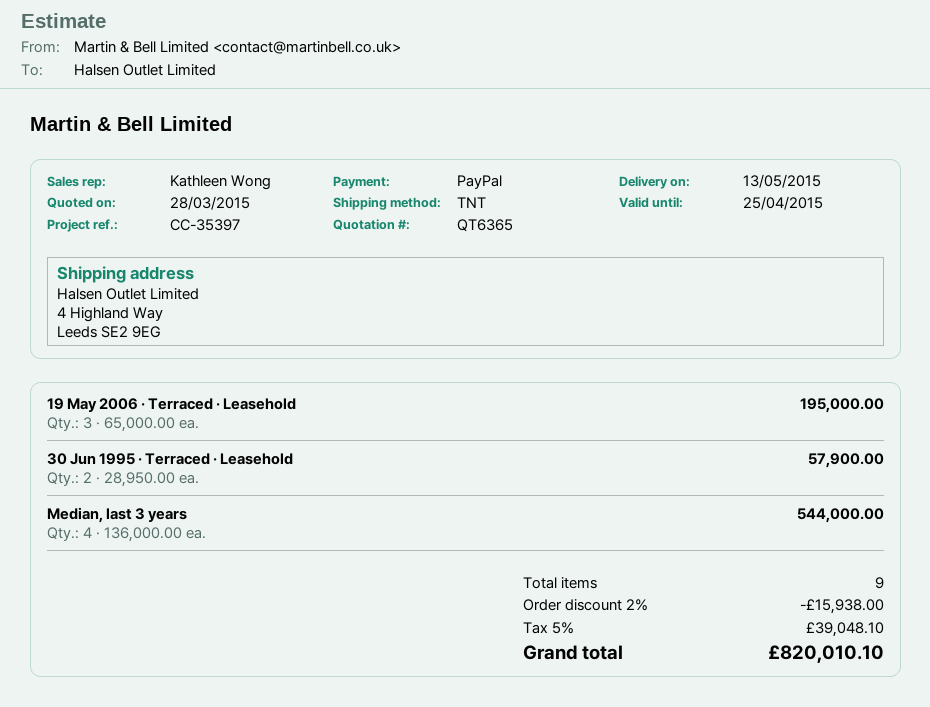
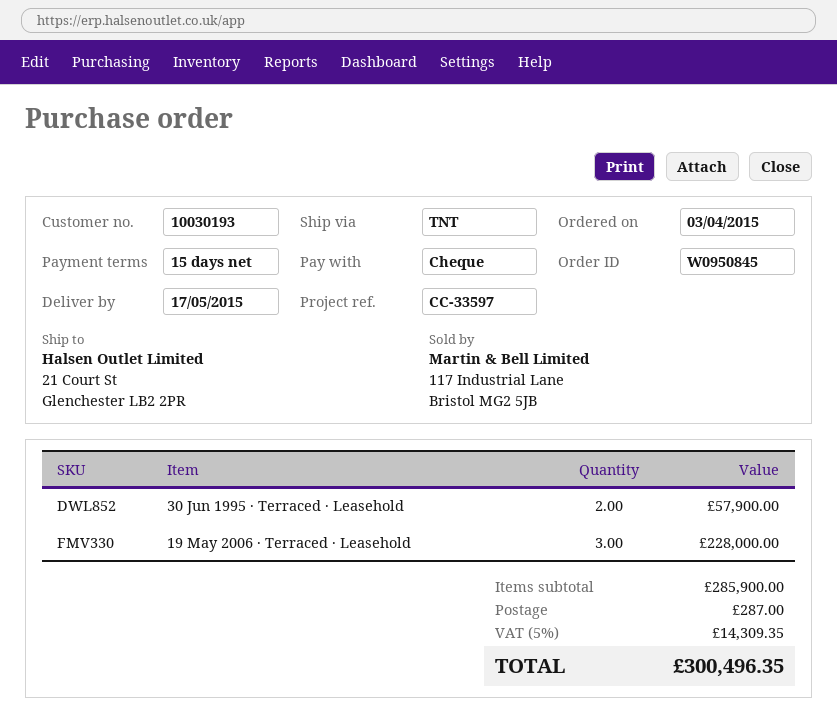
delivery date: 2015-05-13 -> 2015-05-17
reference: CC-35397 -> CC-33597
payment method: PayPal -> cheque
ship to: 4 Highland Way, Leeds SE2 9EG -> 21 Court St, Glenchester LB2 2PR
19 May 2006 · Terraced · Leasehold: 3 for 195000.00 -> 3 for 228000.00
Median, last 3 years: 4 for 544000.00 -> none
discount: 2% = 15938.00 -> none
shipping: none -> 287.00
tax: 5% = 39048.10 -> 5% = 14309.35
total: 820010.10 -> 300496.35

